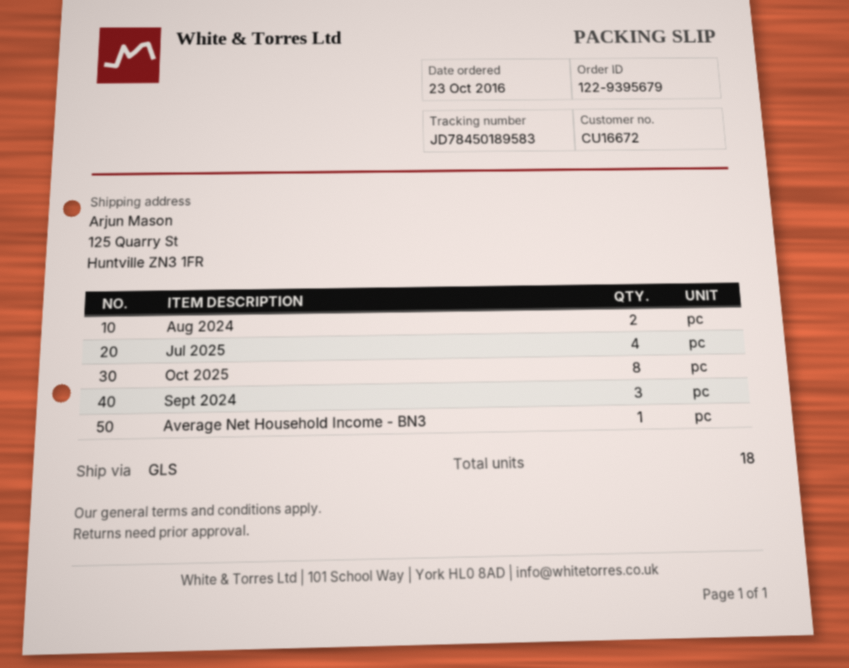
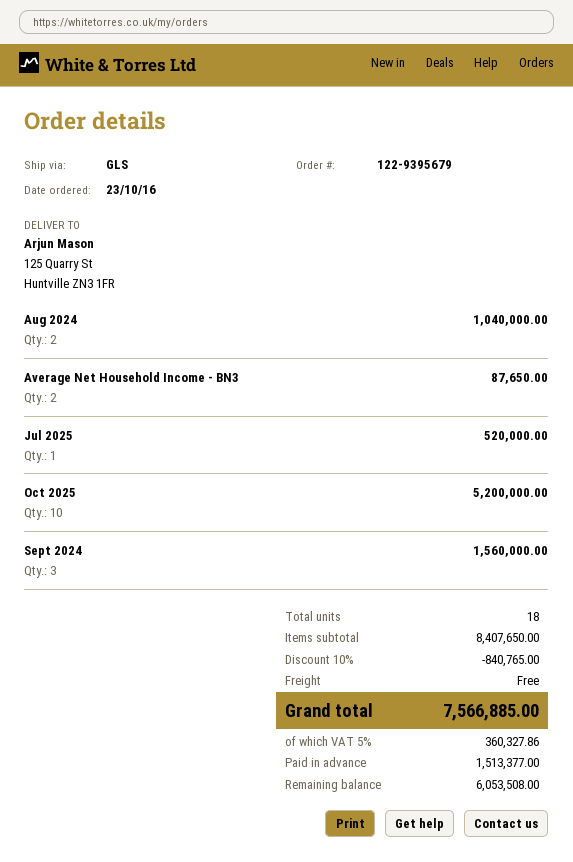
Jul 2025: 4 -> 1
Oct 2025: 8 -> 10
Average Net Household Income - BN3: 1 -> 2

